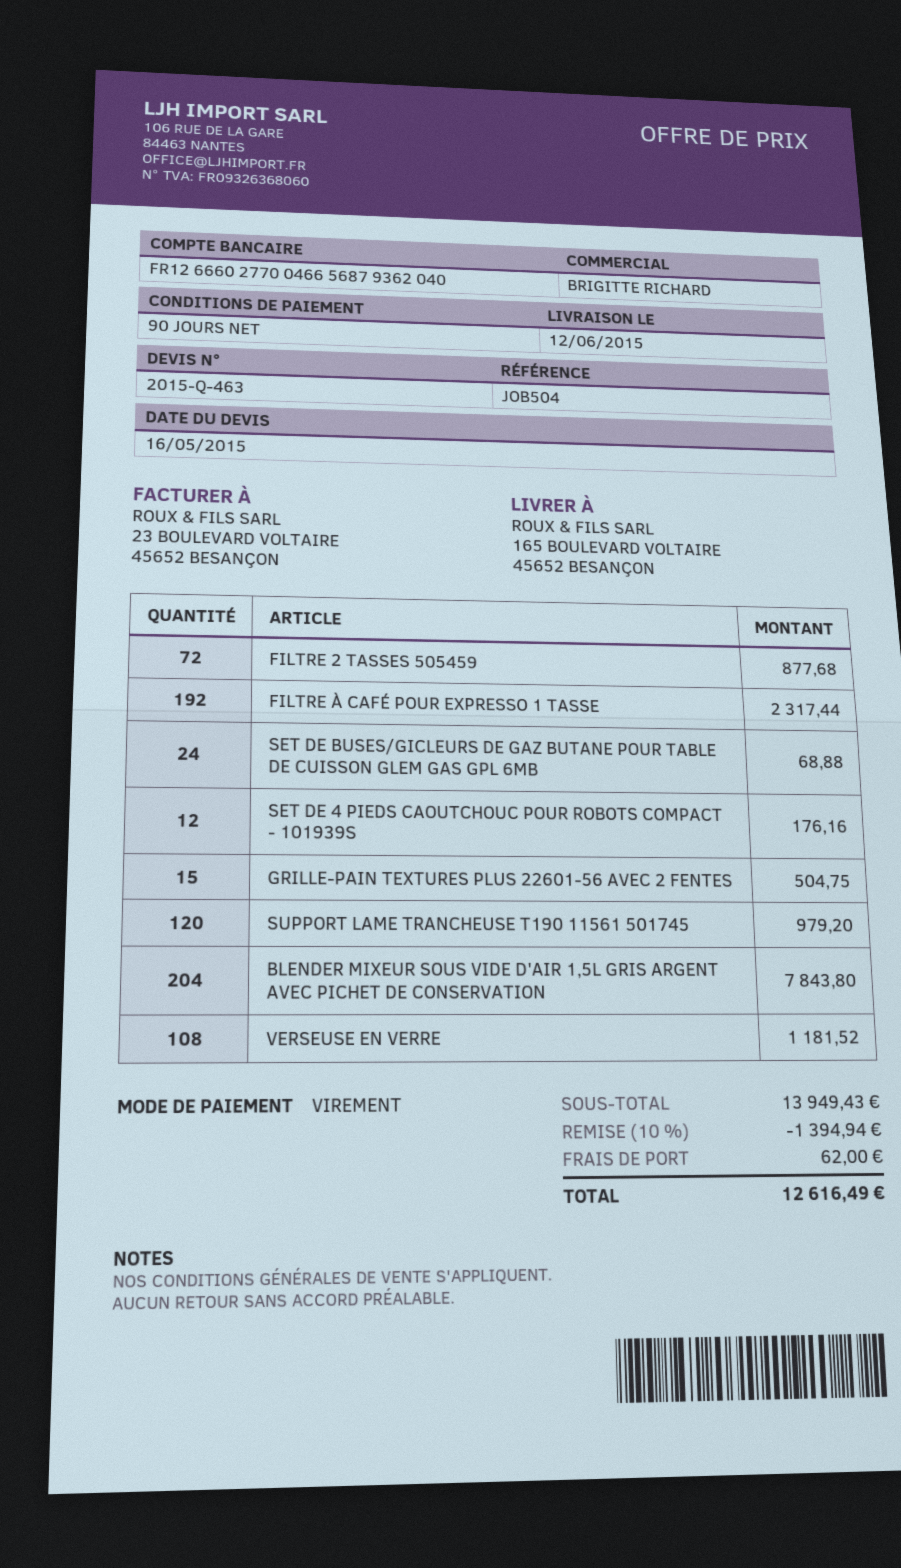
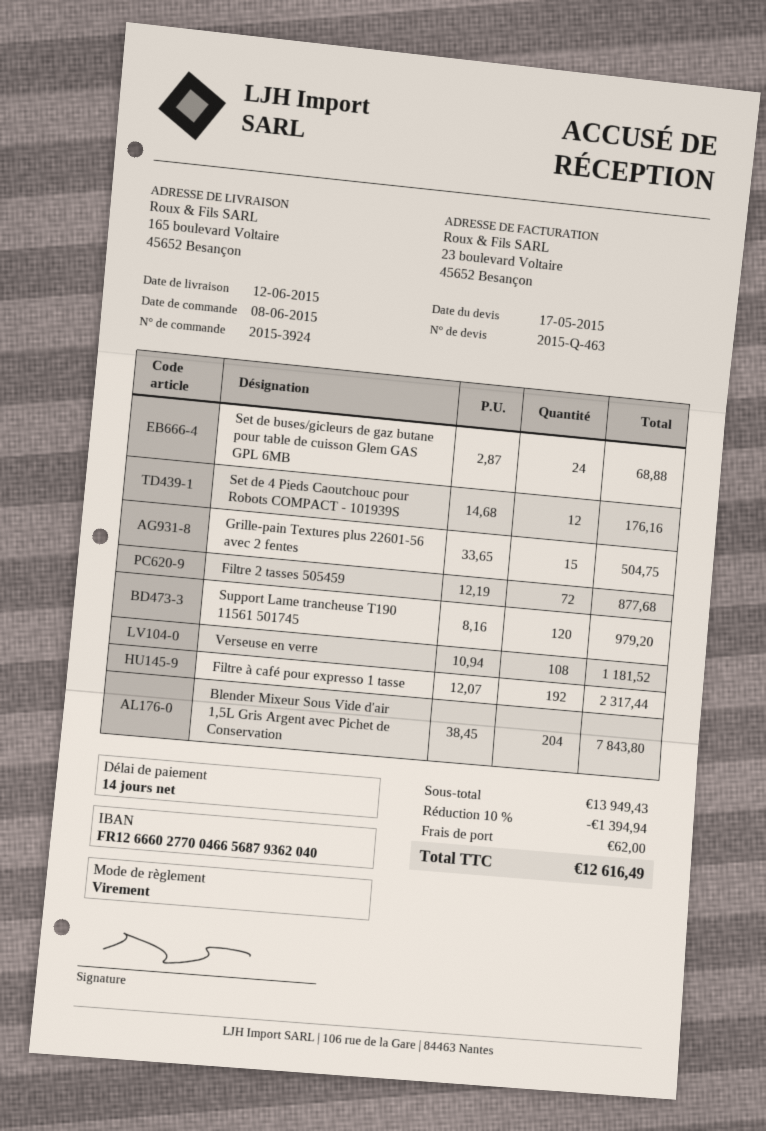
quote date: 2015-05-16 -> 2015-05-17
payment terms: 90 days -> 14 days

